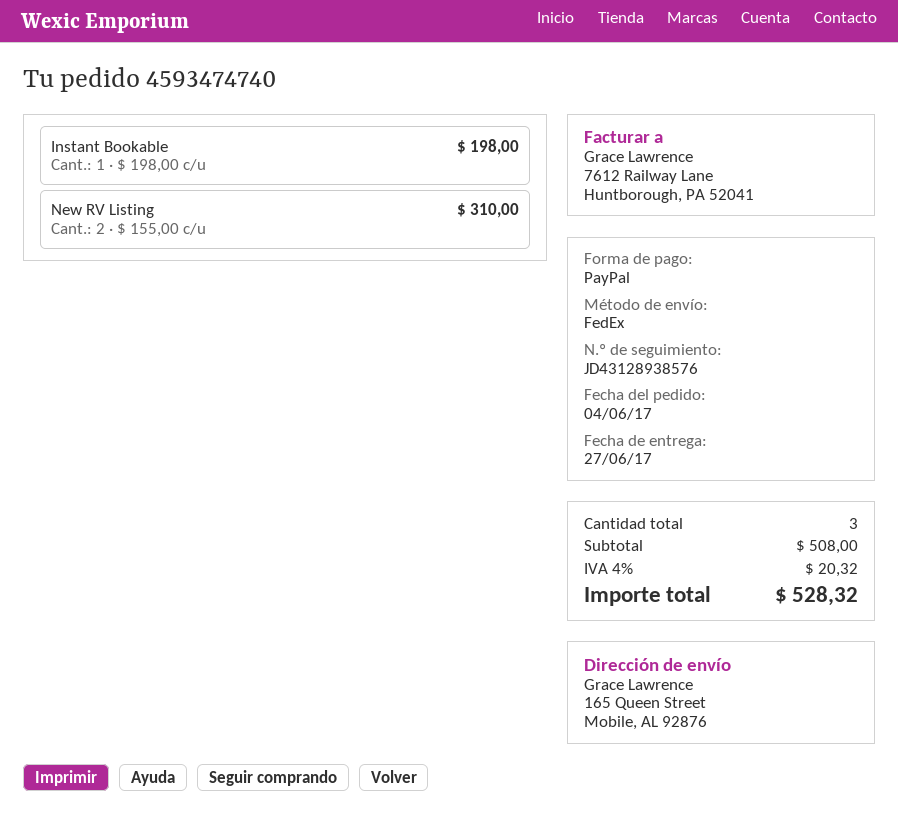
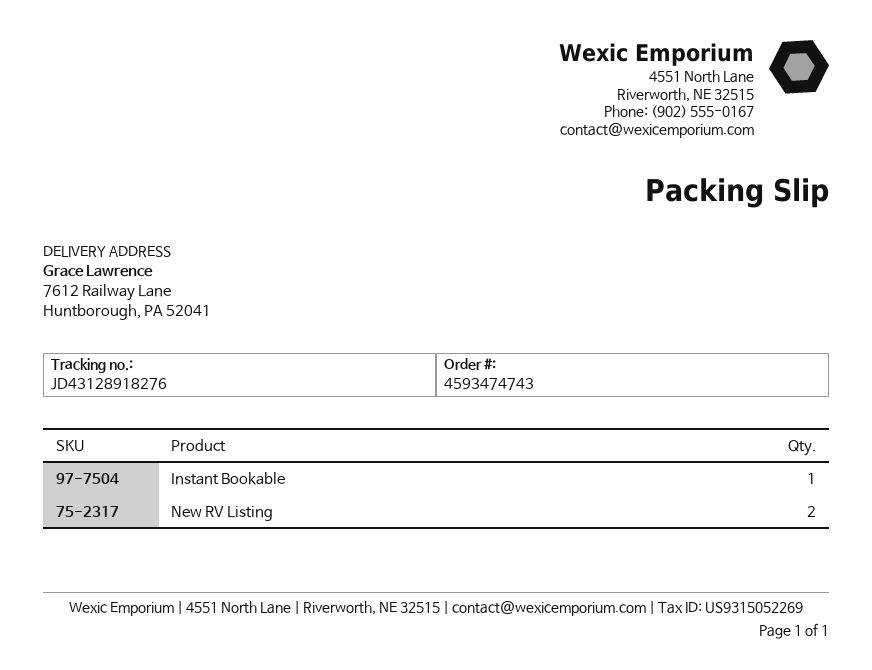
order number: 4593474740 -> 4593474743
tracking number: JD43128938576 -> JD43128918276
ship to: 165 Queen Street, Mobile, AL 92876 -> 7612 Railway Lane, Huntborough, PA 52041

